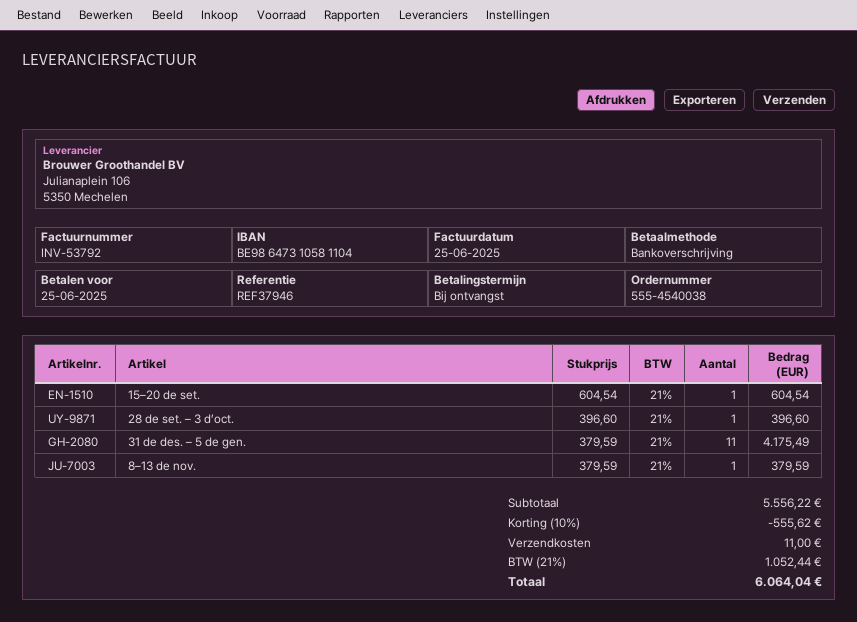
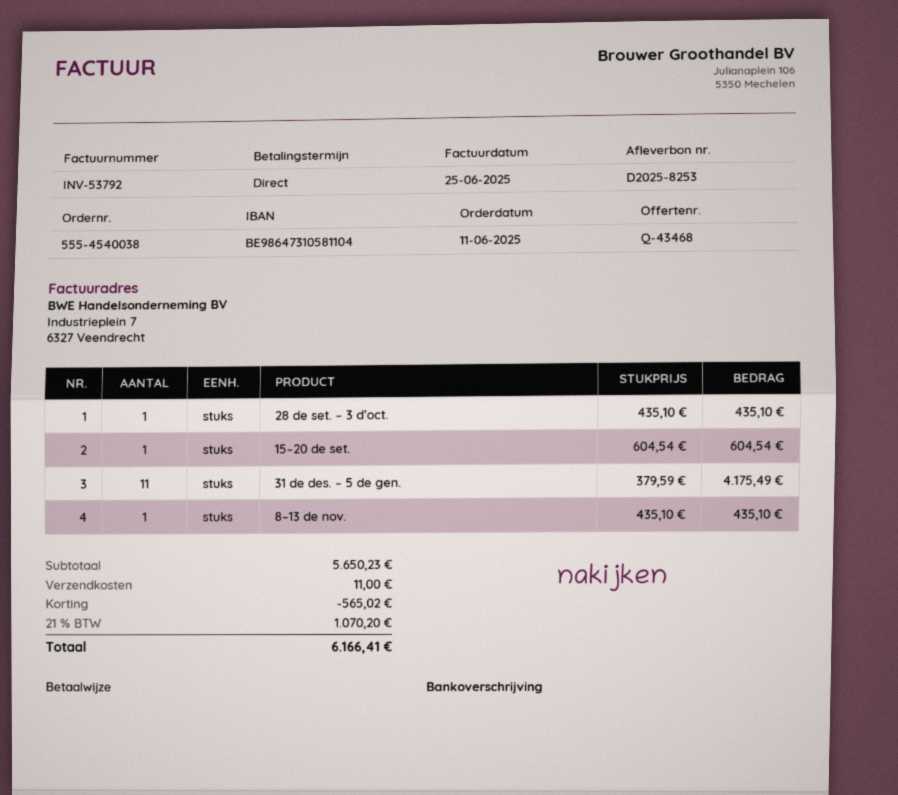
28 de set. – 3 d’oct.: 1 x 396.60 = 396.60 -> 1 x 435.10 = 435.10
8–13 de nov.: 1 x 379.59 = 379.59 -> 1 x 435.10 = 435.10
subtotal: 5556.22 -> 5650.23
discount: 555.62 -> 565.02
tax: 21% = 1052.44 -> 21% = 1070.20
total: 6064.04 -> 6166.41

